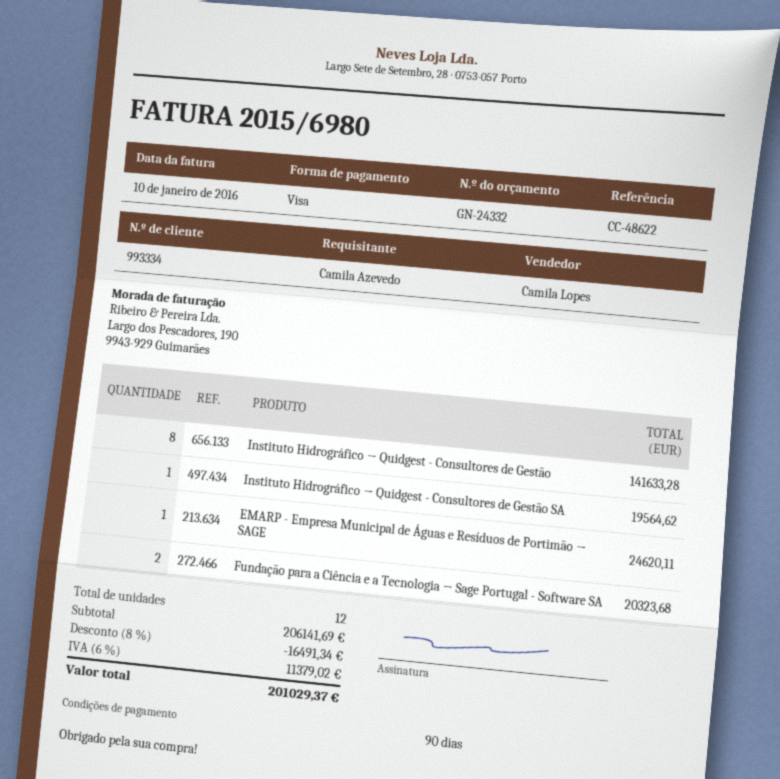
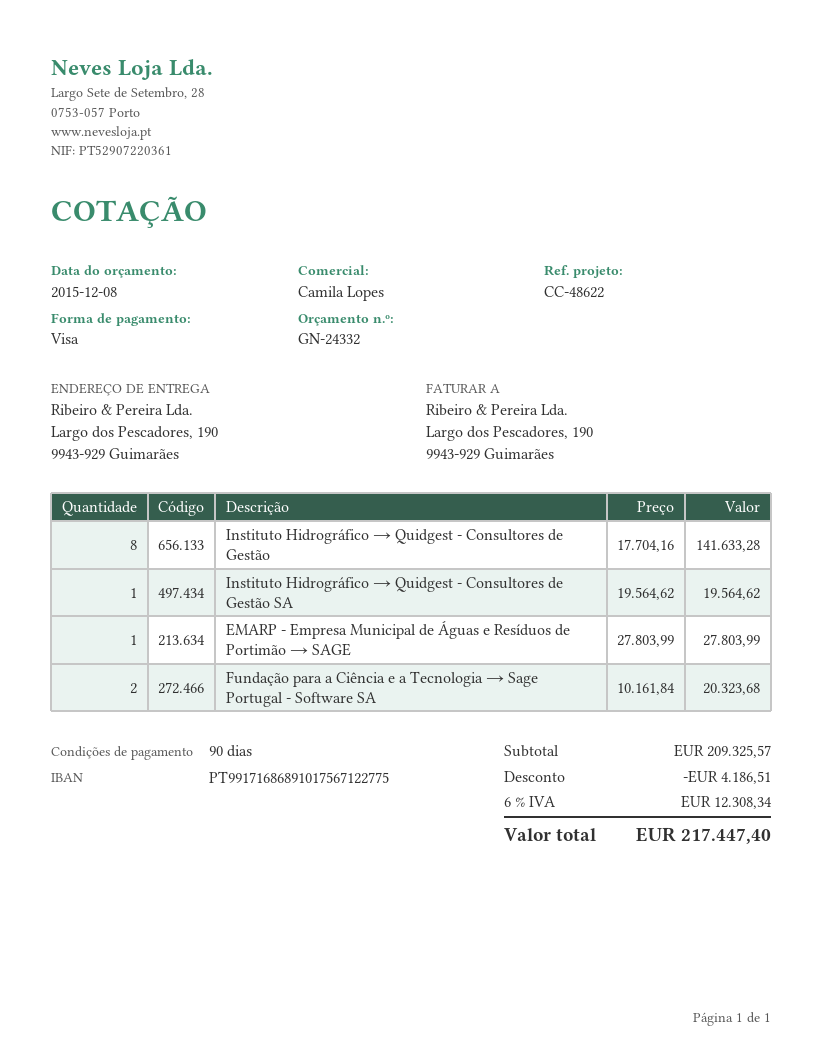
EMARP - Empresa Municipal de Águas e Resíduos de Portimão → SAGE: 1 for 24620.11 -> 1 for 27803.99
subtotal: 206141.69 -> 209325.57
discount: 16491.34 -> 4186.51
tax: 6% = 11379.02 -> 6% = 12308.34
total: 201029.37 -> 217447.40

